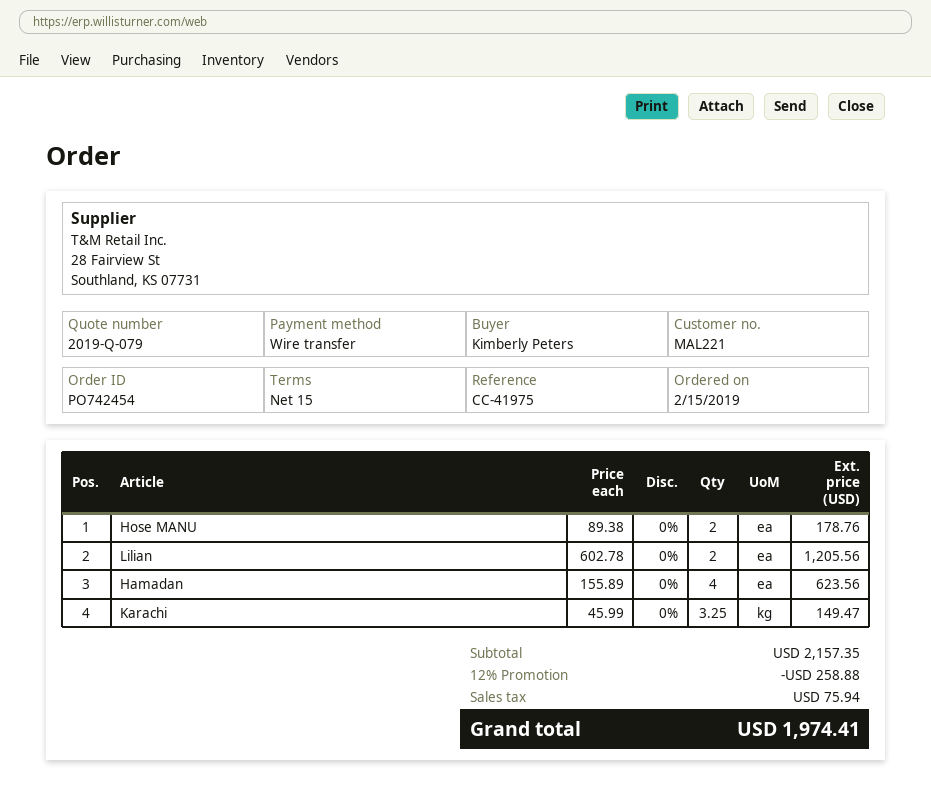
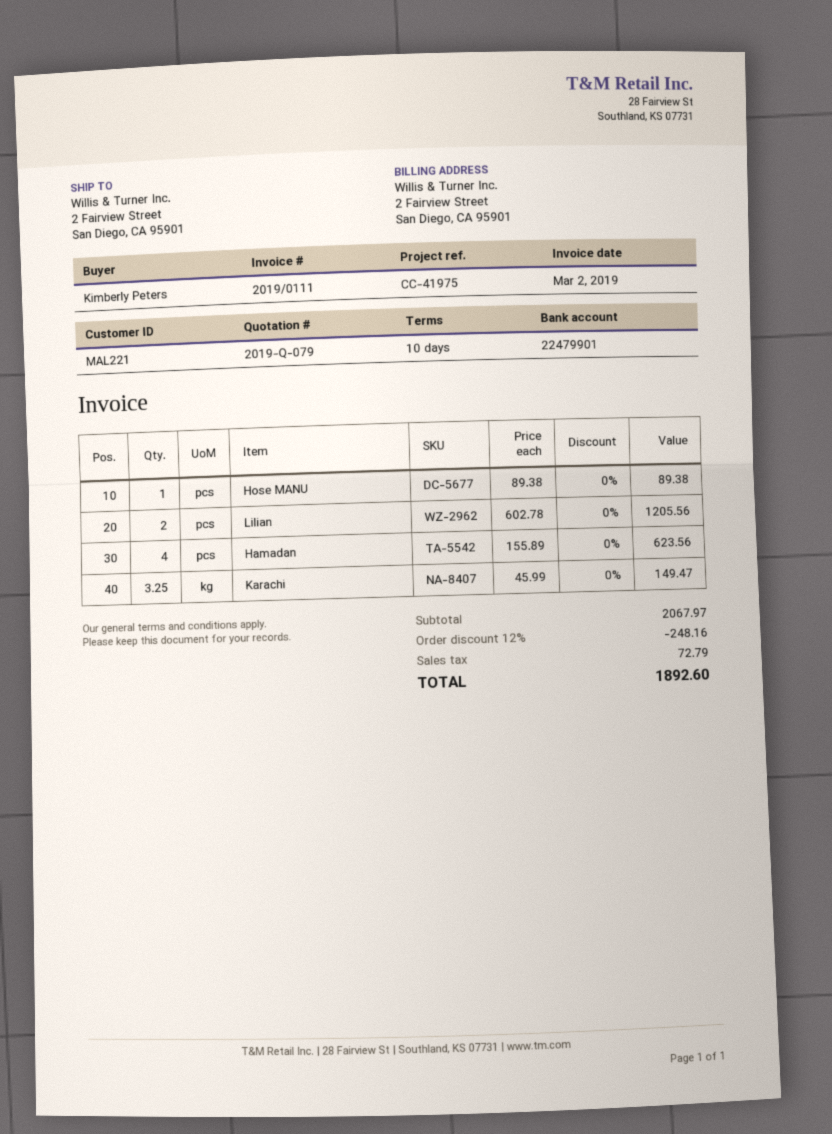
payment terms: 15 days -> 10 days
Hose MANU: 2 x 89.38 = 178.76 -> 1 x 89.38 = 89.38
subtotal: 2157.35 -> 2067.97
discount: 12% = 258.88 -> 12% = 248.16
tax: 75.94 -> 72.79
total: 1974.41 -> 1892.60

